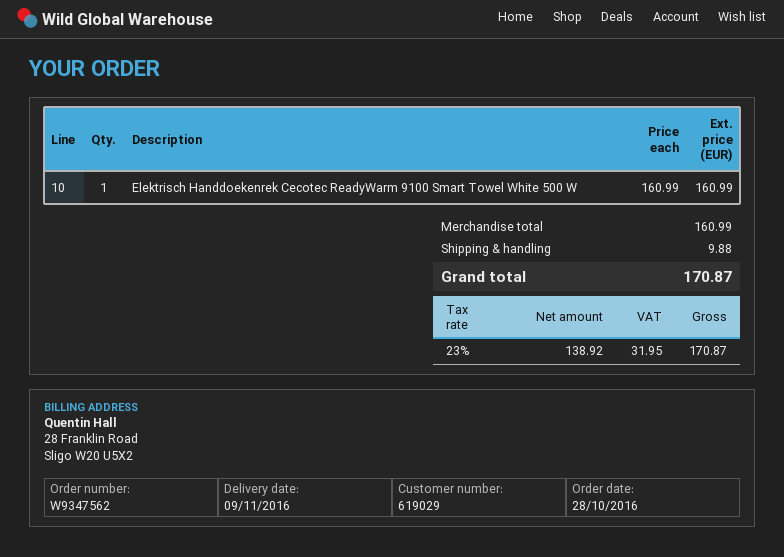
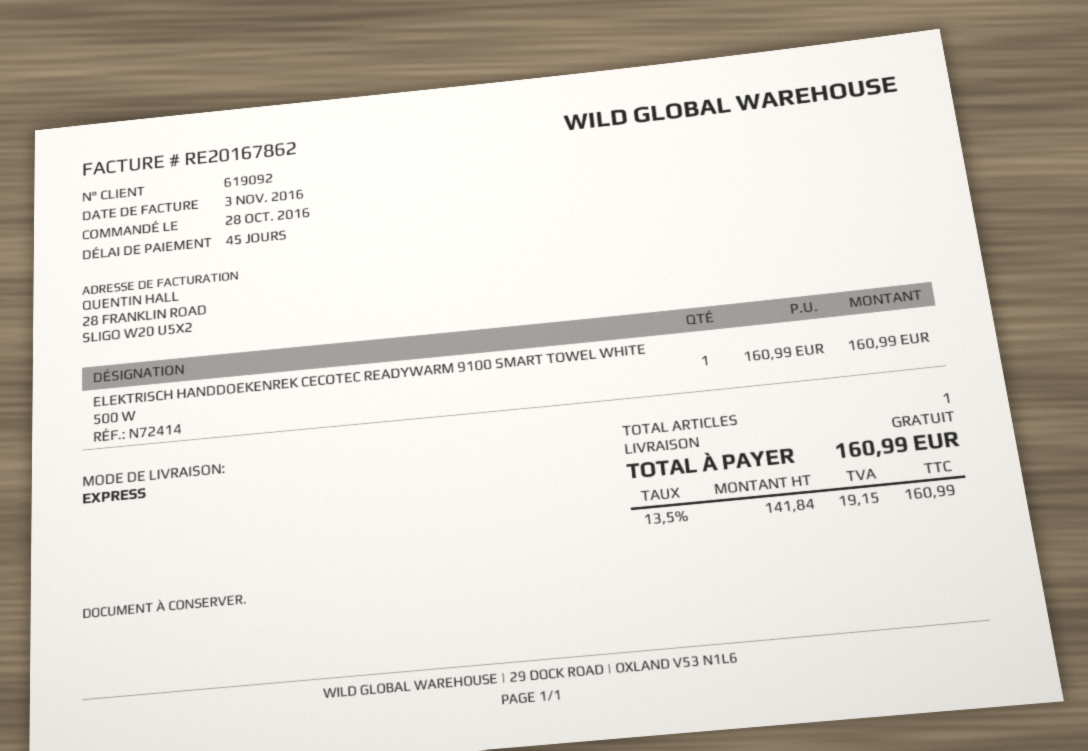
customer number: 619029 -> 619092
shipping: 9.88 -> 0.00
net: 138.92 -> 141.84
tax: 23% = 31.95 -> 13.5% = 19.15
total: 170.87 -> 160.99

